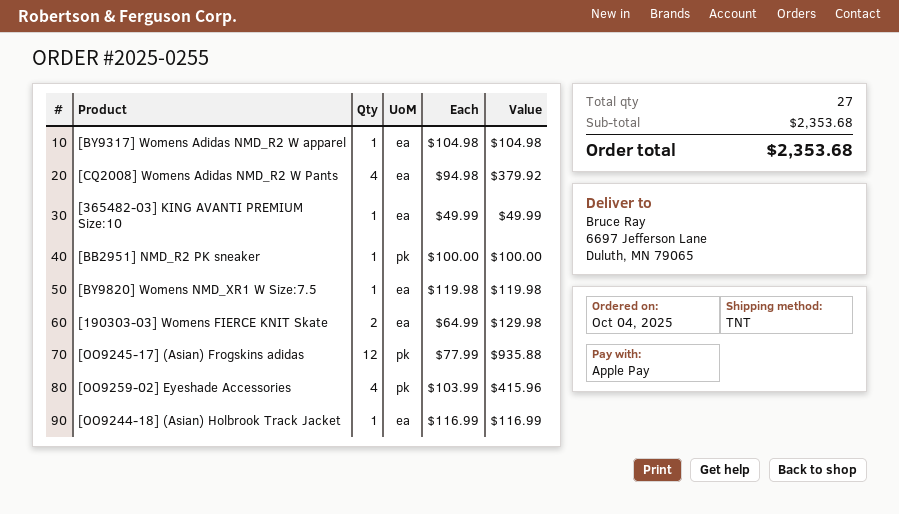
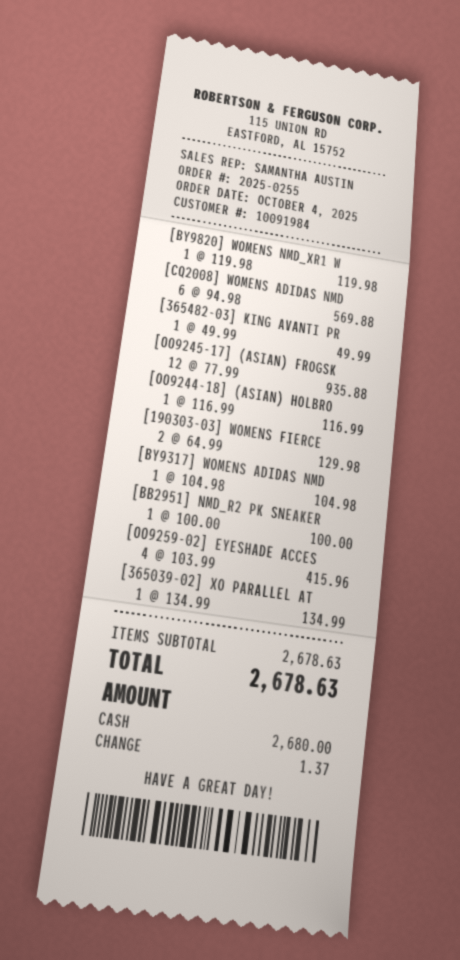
payment method: Apple Pay -> cash
[CQ2008] Womens Adidas NMD_R2 W Pants: 4 x 94.98 = 379.92 -> 6 x 94.98 = 569.88
[365039-02] XO PARALLEL AT: none -> 1 x 134.99 = 134.99
subtotal: 2353.68 -> 2678.63
total: 2353.68 -> 2678.63

